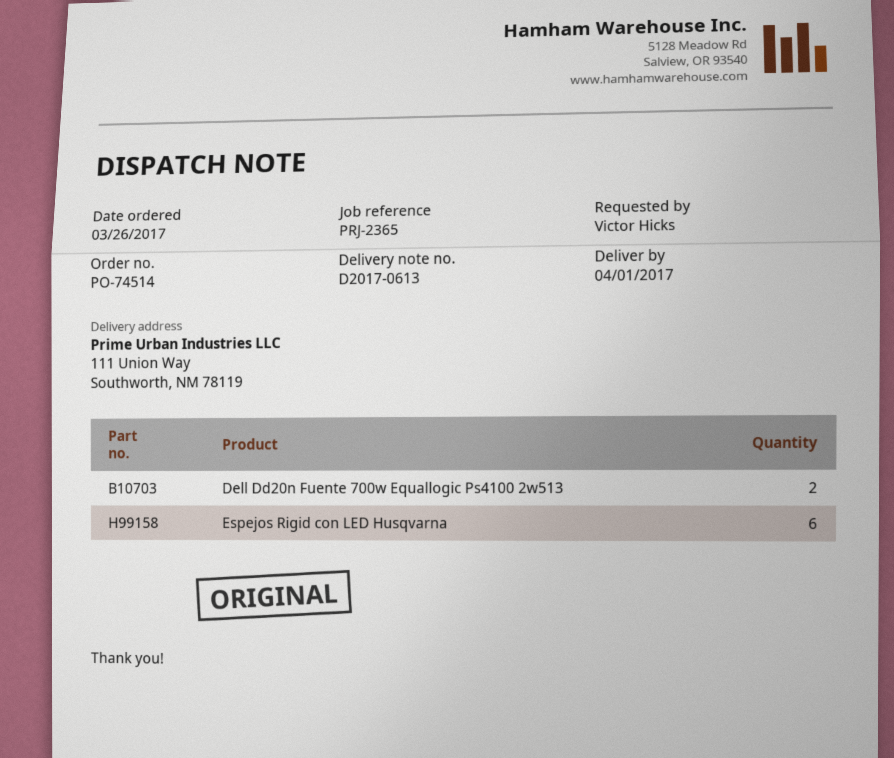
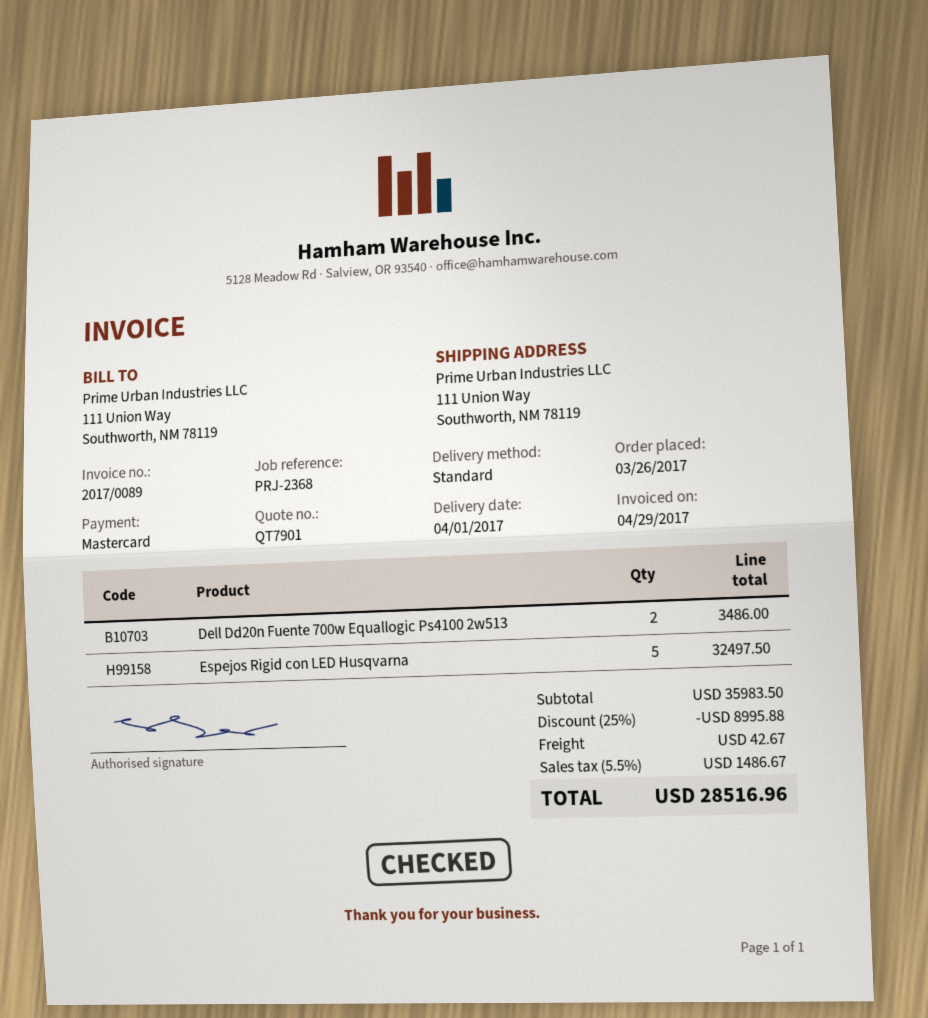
reference: PRJ-2365 -> PRJ-2368
Espejos Rigid con LED Husqvarna: 6 -> 5

